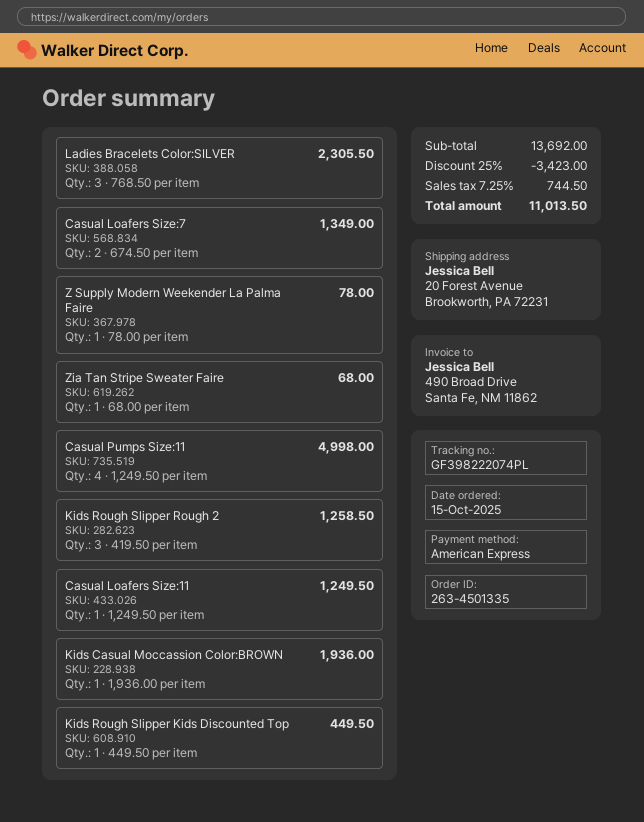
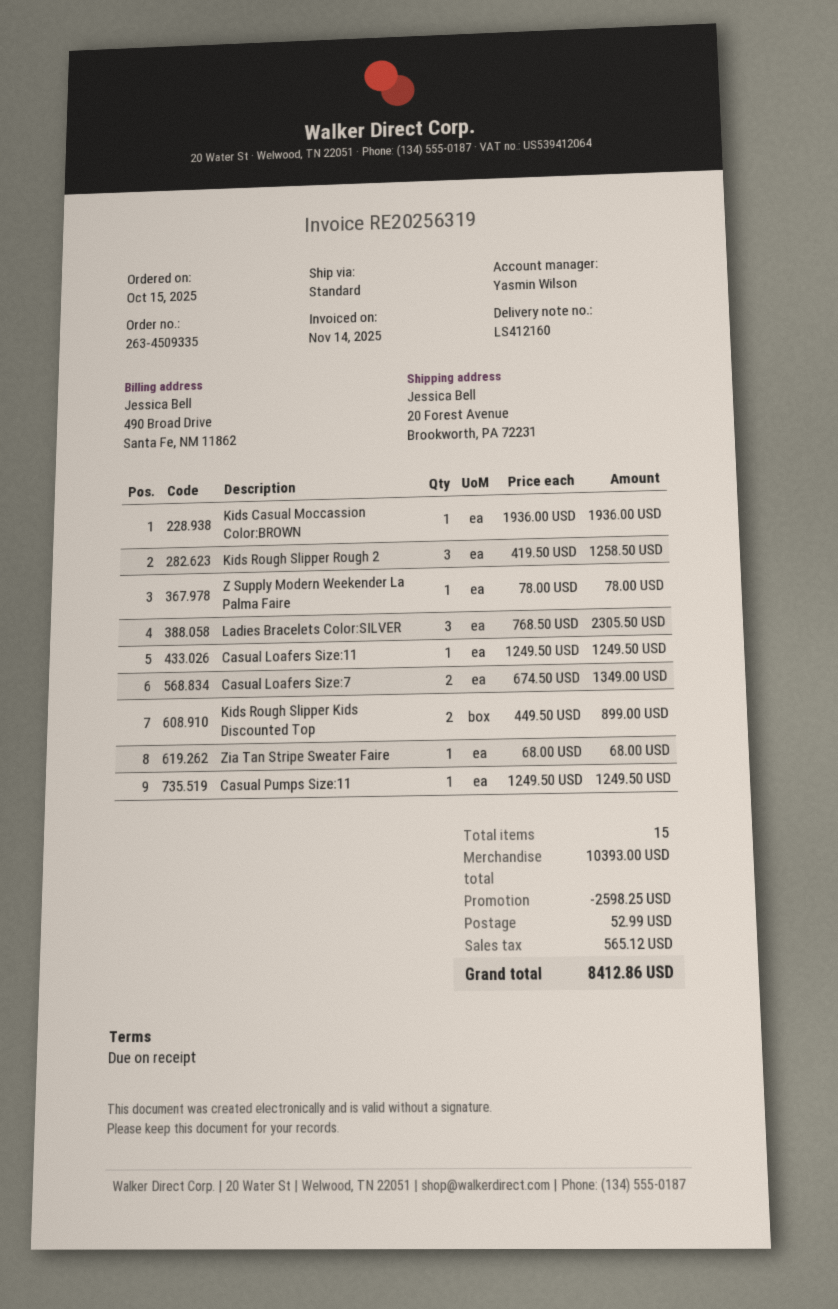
order number: 263-4501335 -> 263-4509335
Casual Pumps Size:11: 4 x 1249.50 = 4998.00 -> 1 x 1249.50 = 1249.50
Kids Rough Slipper Kids Discounted Top: 1 x 449.50 = 449.50 -> 2 x 449.50 = 899.00
subtotal: 13692.00 -> 10393.00
discount: 3423.00 -> 2598.25
shipping: none -> 52.99
tax: 744.50 -> 565.12
total: 11013.50 -> 8412.86

